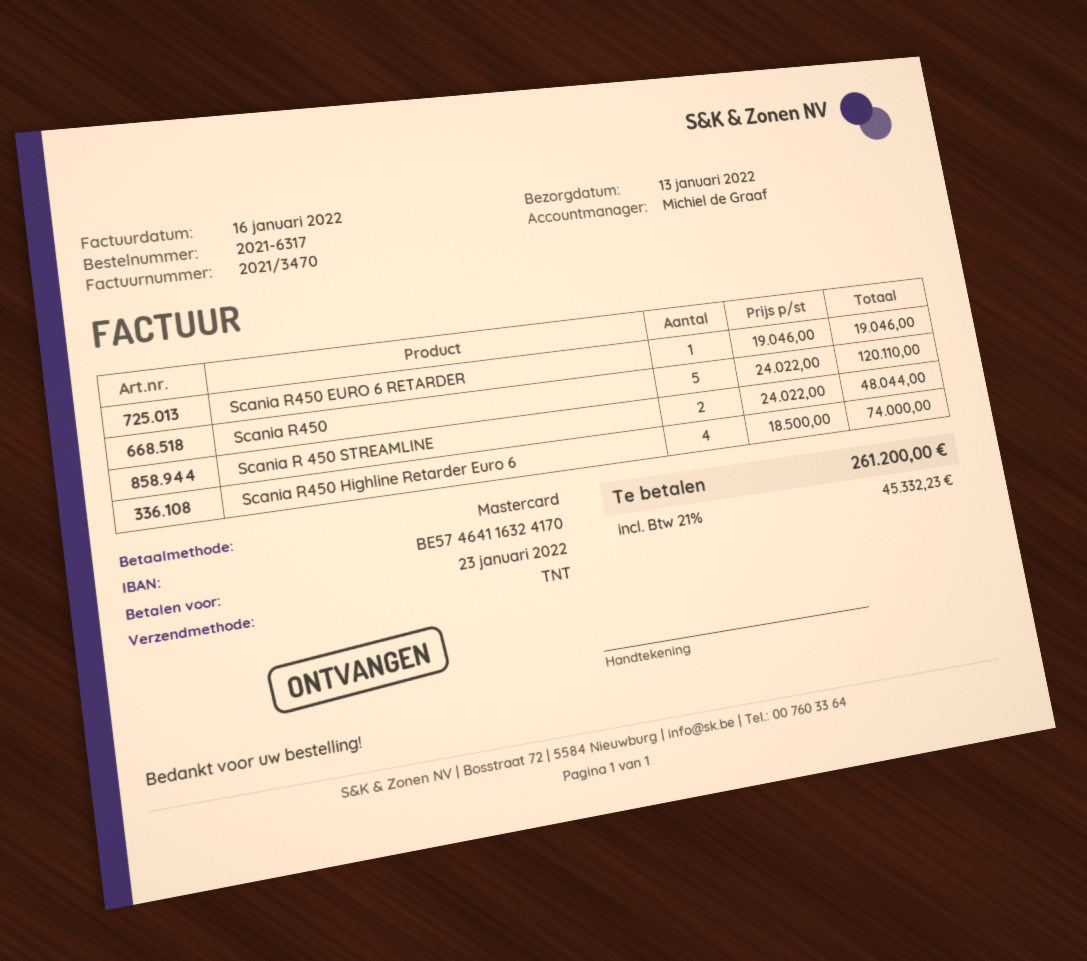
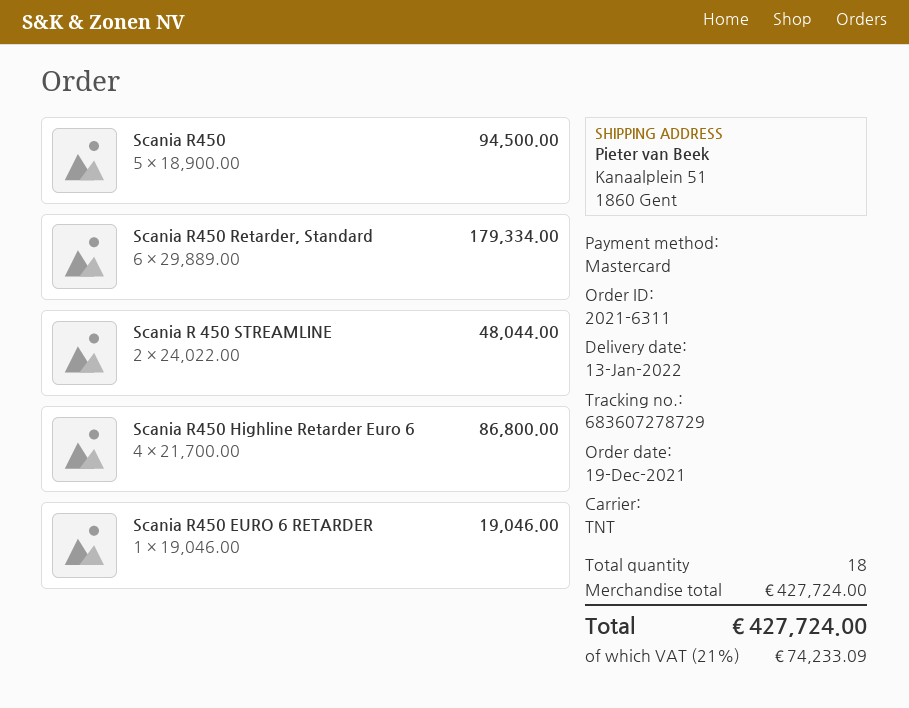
order number: 2021-6317 -> 2021-6311
Scania R450: 5 x 24022.00 = 120110.00 -> 5 x 18900.00 = 94500.00
Scania R450 Highline Retarder Euro 6: 4 x 18500.00 = 74000.00 -> 4 x 21700.00 = 86800.00
Scania R450 Retarder, Standard: none -> 6 x 29889.00 = 179334.00
tax: 21% = 45332.23 -> 21% = 74233.09
total: 261200.00 -> 427724.00

